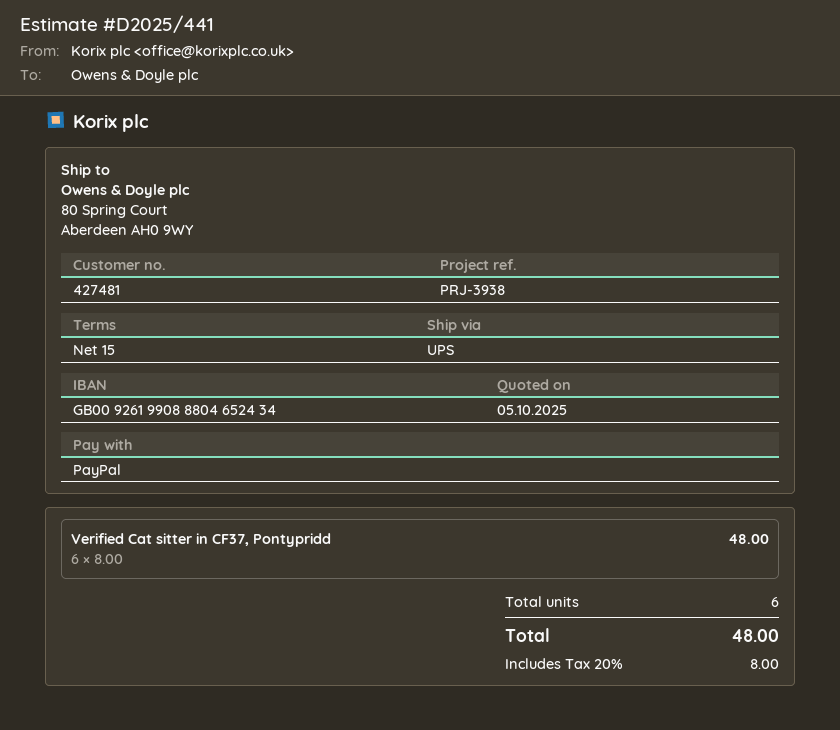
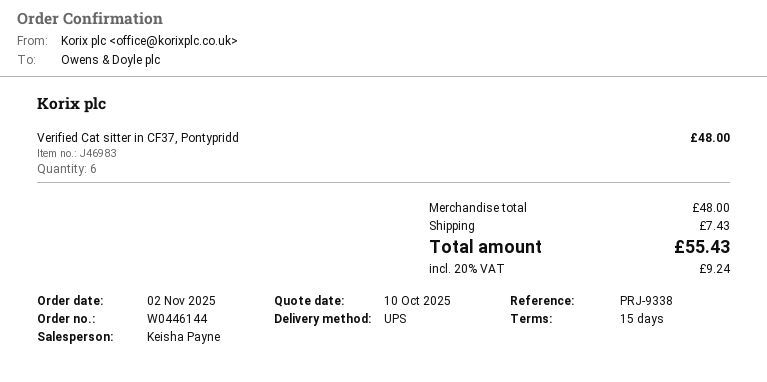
quote date: 2025-10-05 -> 2025-10-10
reference: PRJ-3938 -> PRJ-9338
shipping: none -> 7.43
tax: 20% = 8.00 -> 20% = 9.24
total: 48.00 -> 55.43

